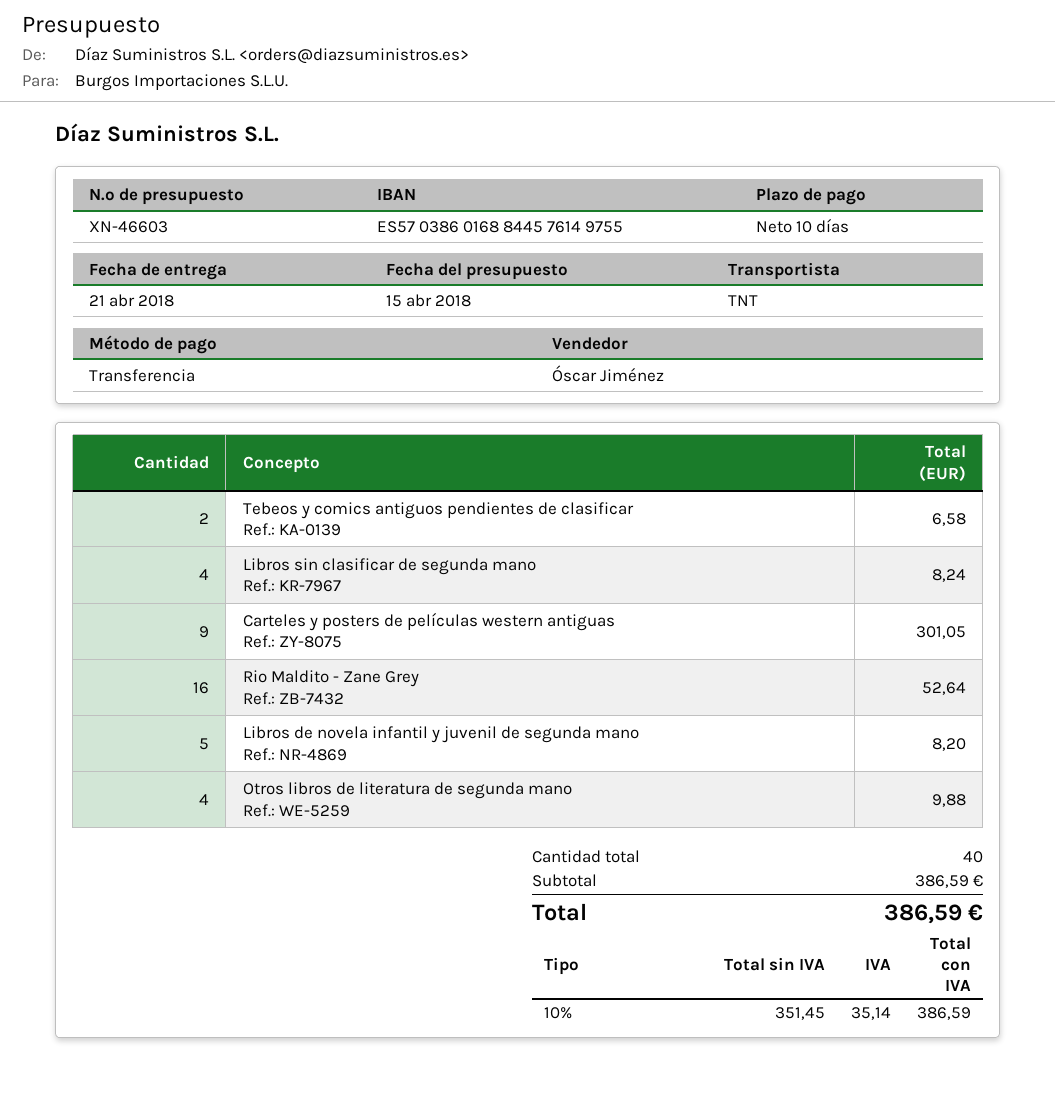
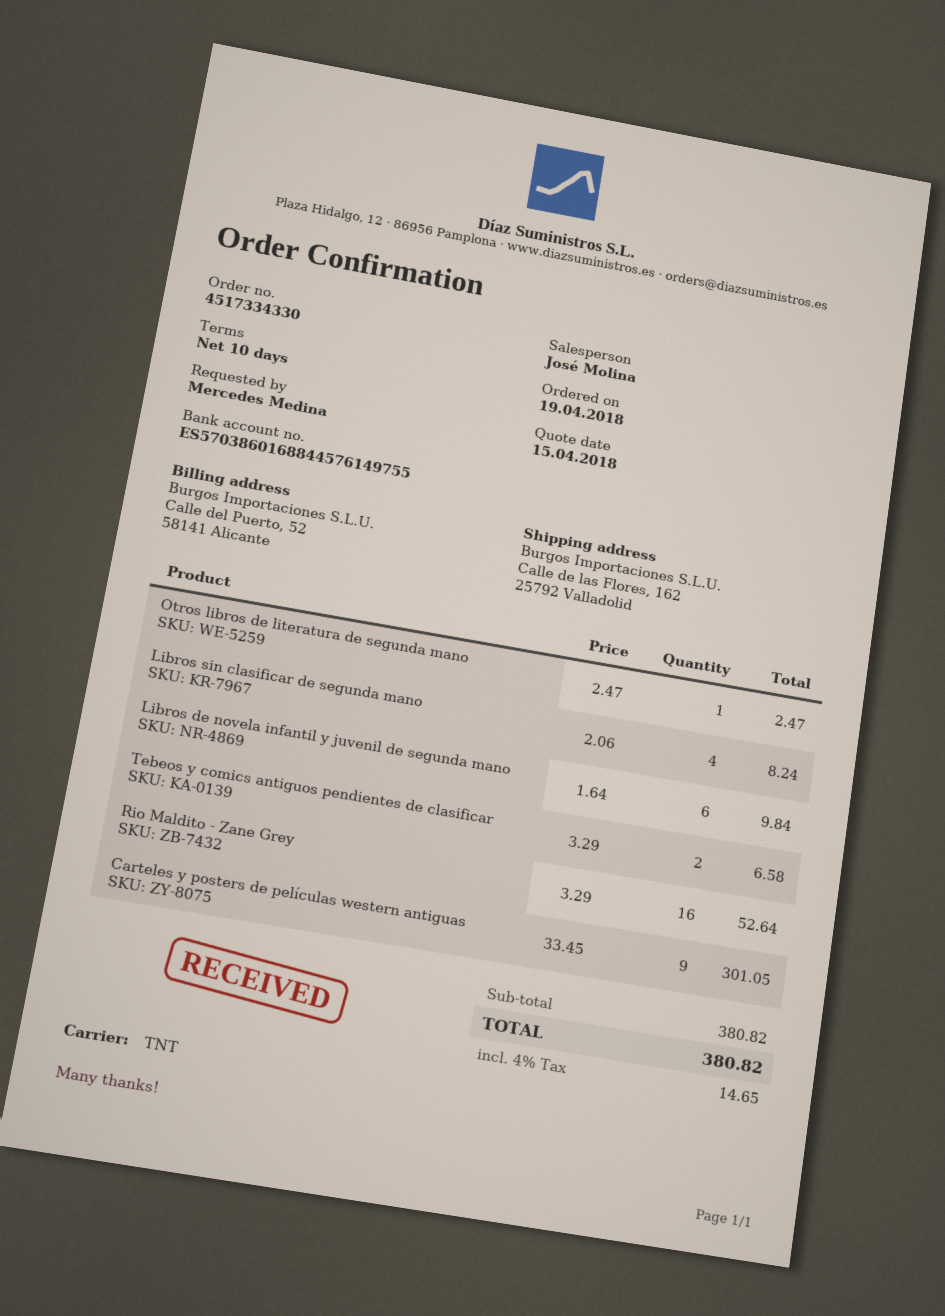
sales rep: Óscar Jiménez -> José Molina
Libros de novela infantil y juvenil de segunda mano: 5 for 8.20 -> 6 for 9.84
Otros libros de literatura de segunda mano: 4 for 9.88 -> 1 for 2.47
subtotal: 386.59 -> 380.82
tax: 10% = 35.14 -> 4% = 14.65
total: 386.59 -> 380.82

